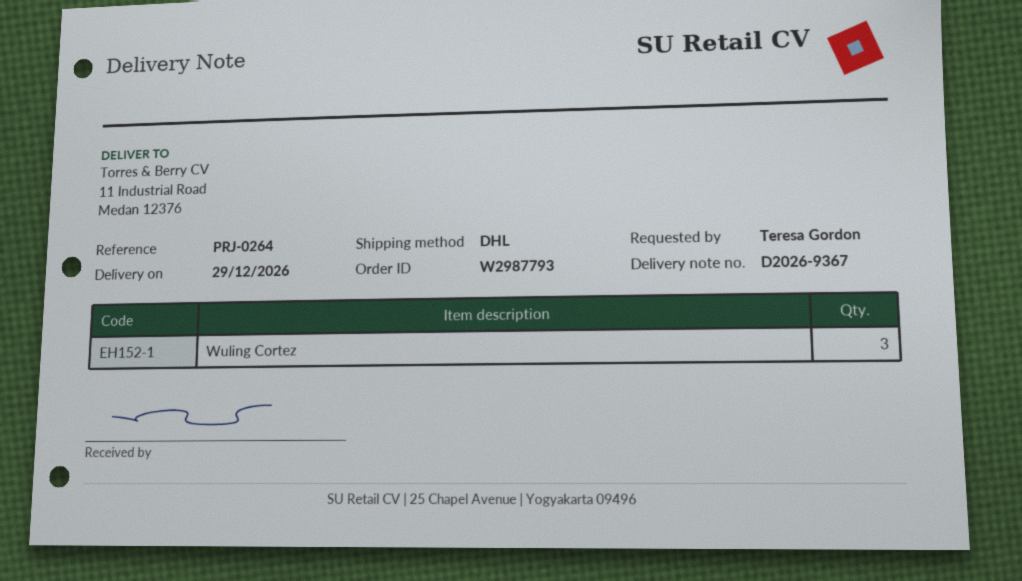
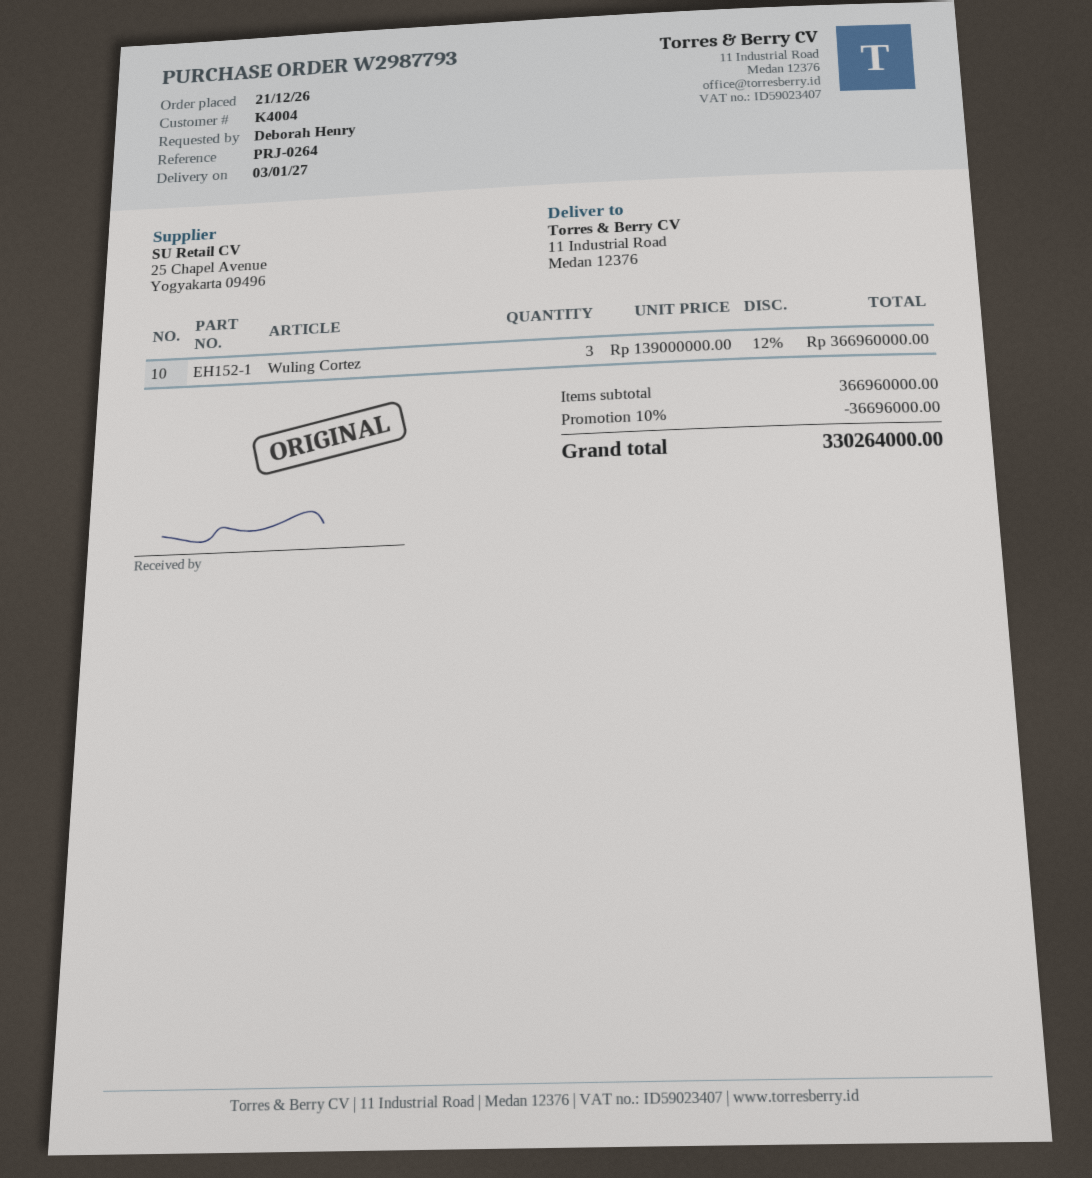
delivery date: 2026-12-29 -> 2027-01-03
ordered by: Teresa Gordon -> Deborah Henry

